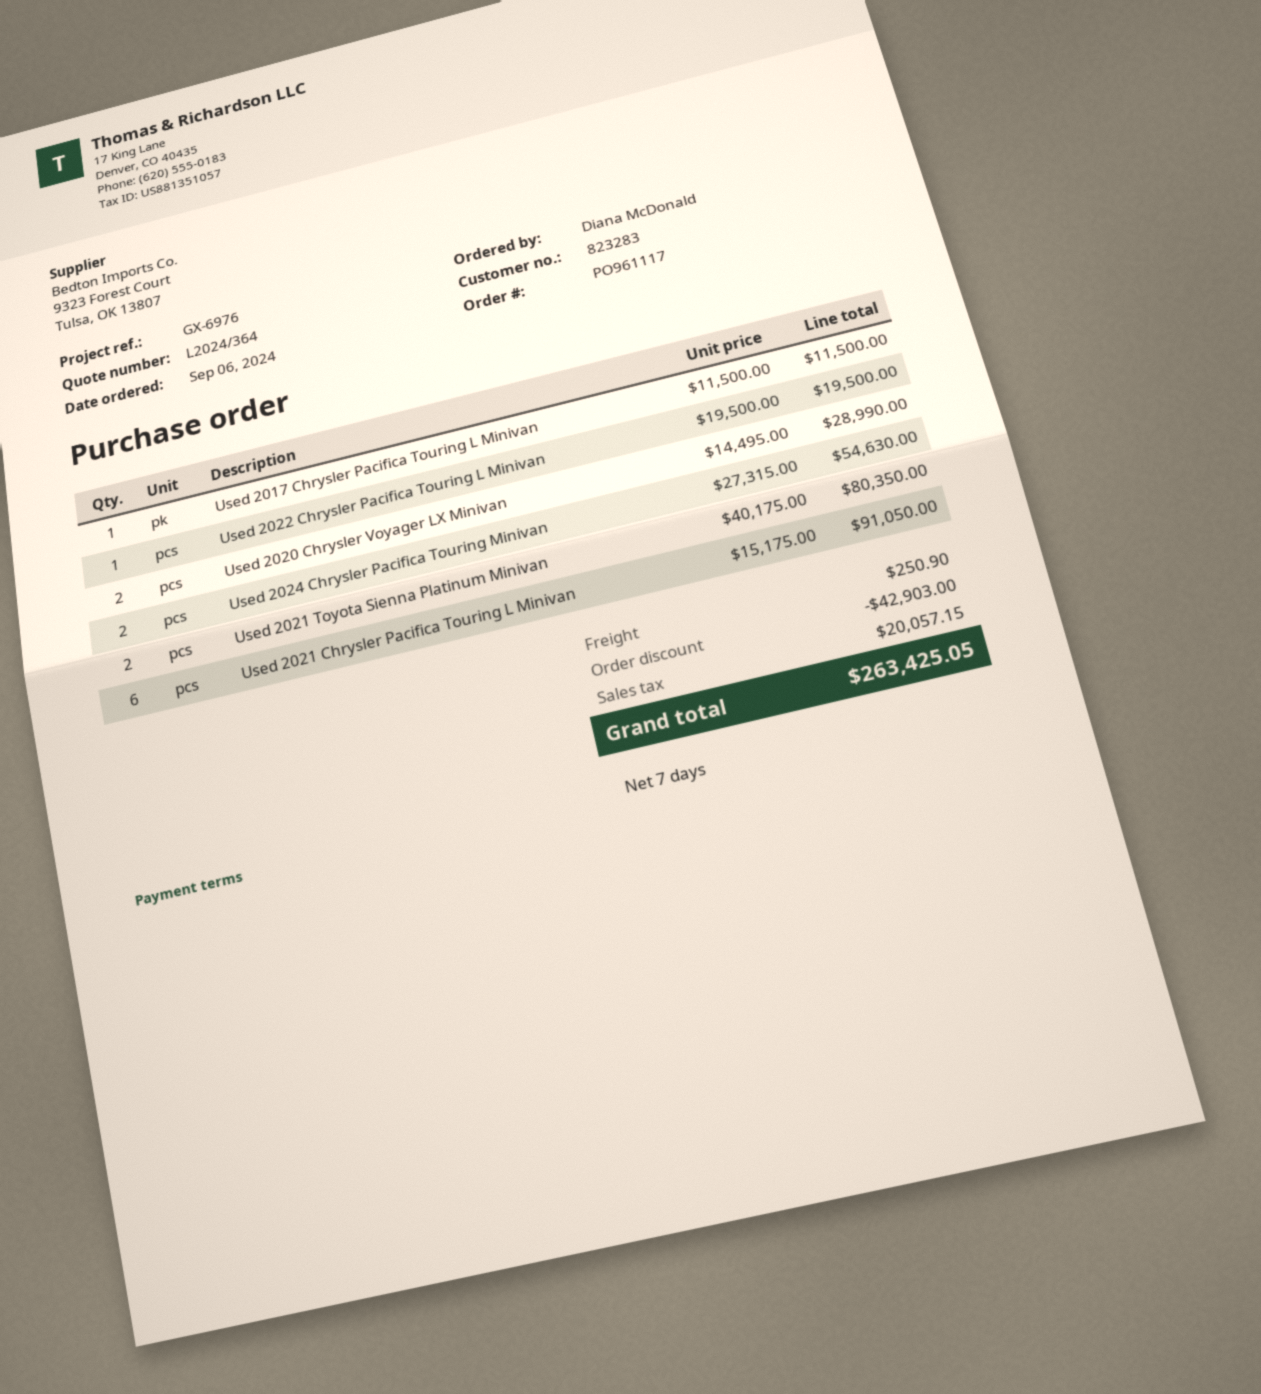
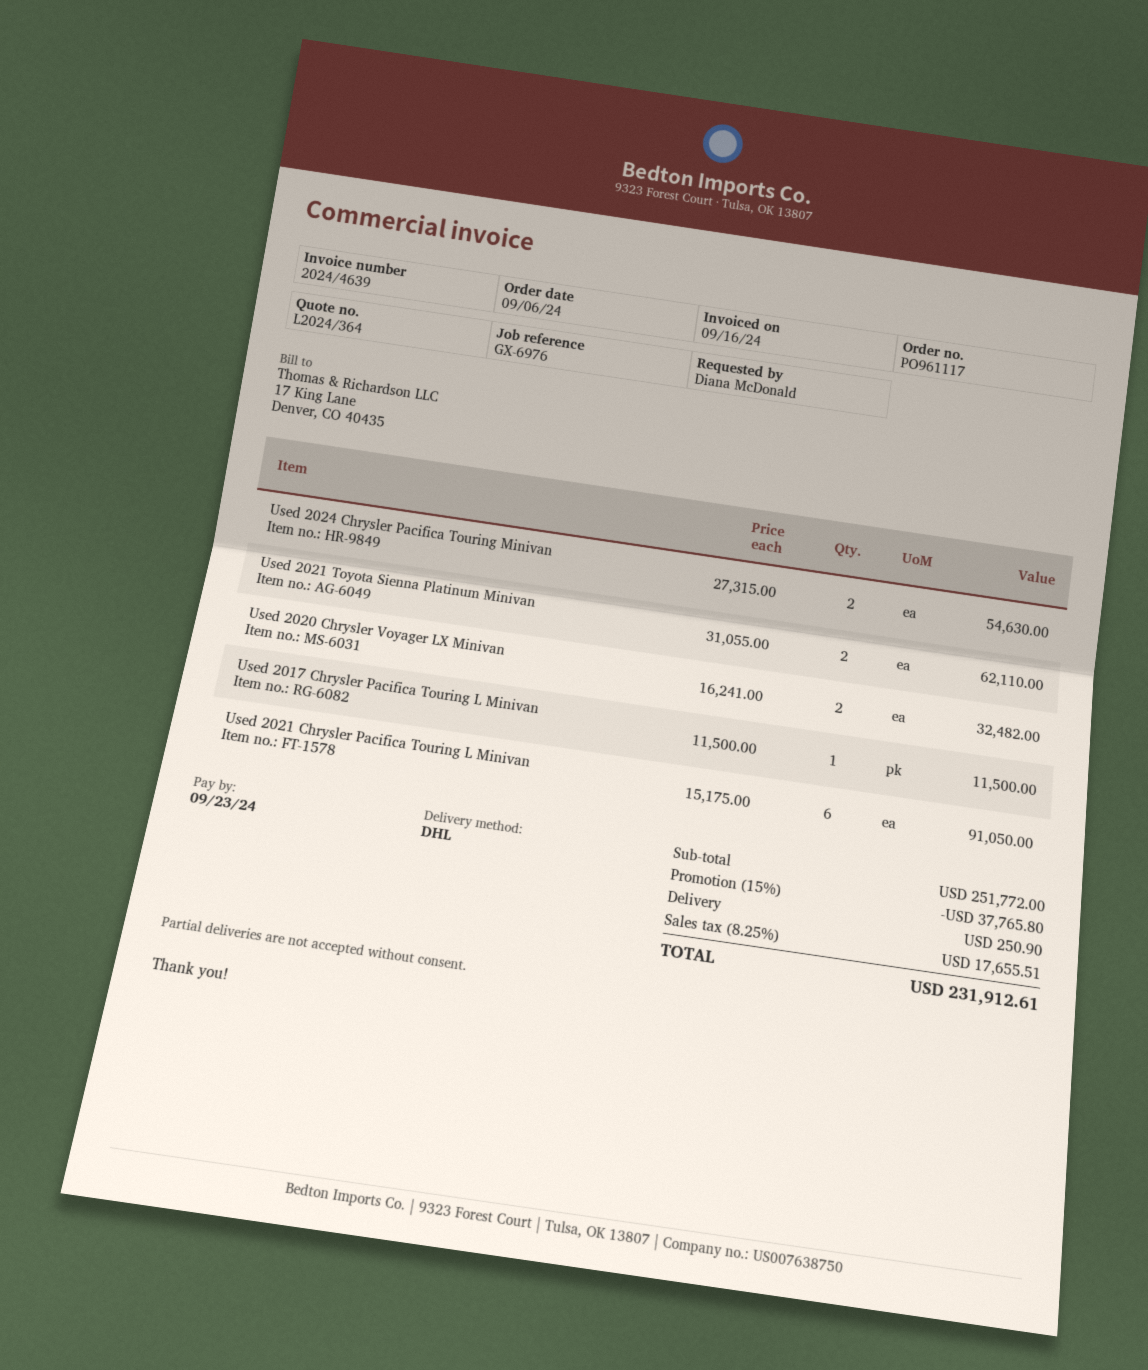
Used 2022 Chrysler Pacifica Touring L Minivan: 1 x 19500.00 = 19500.00 -> none
Used 2020 Chrysler Voyager LX Minivan: 2 x 14495.00 = 28990.00 -> 2 x 16241.00 = 32482.00
Used 2021 Toyota Sienna Platinum Minivan: 2 x 40175.00 = 80350.00 -> 2 x 31055.00 = 62110.00
discount: 42903.00 -> 37765.80
tax: 20057.15 -> 17655.51
total: 263425.05 -> 231912.61

